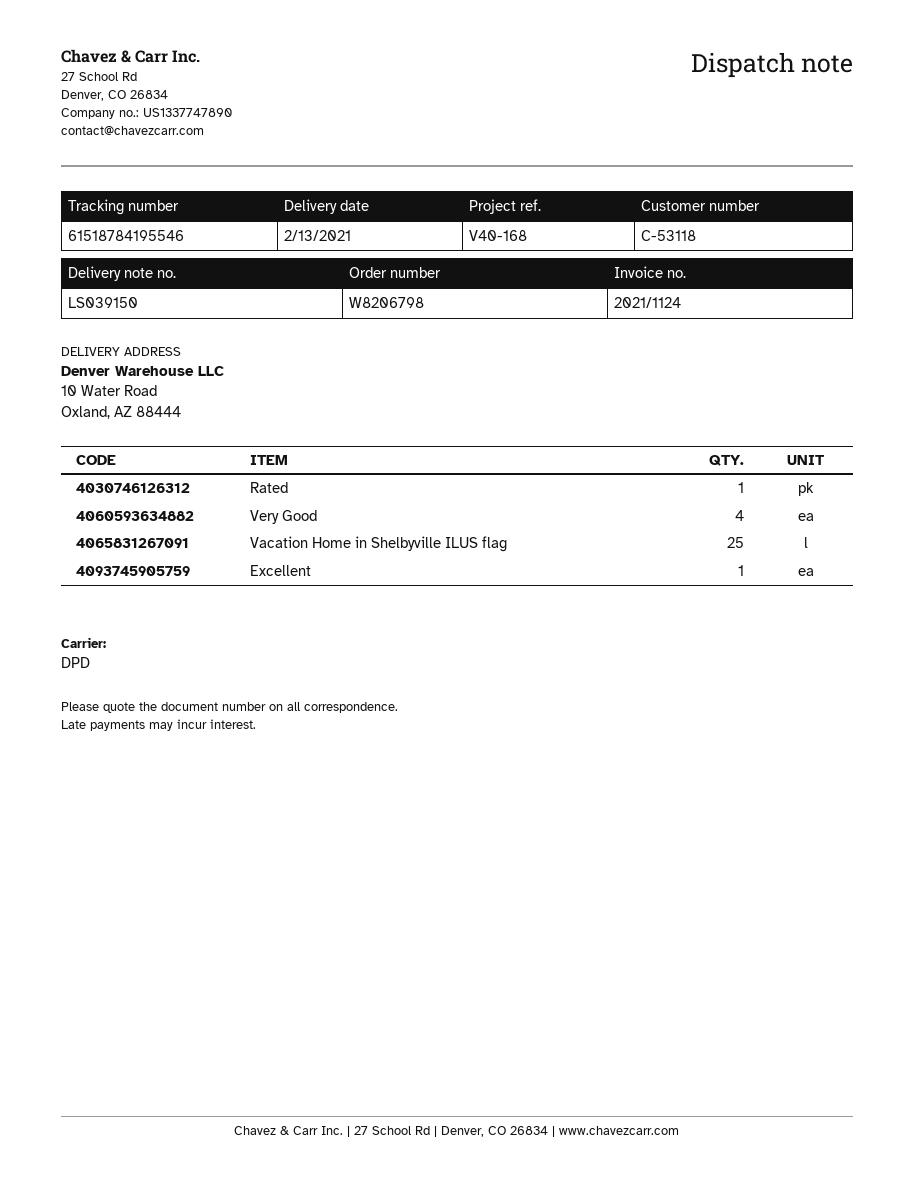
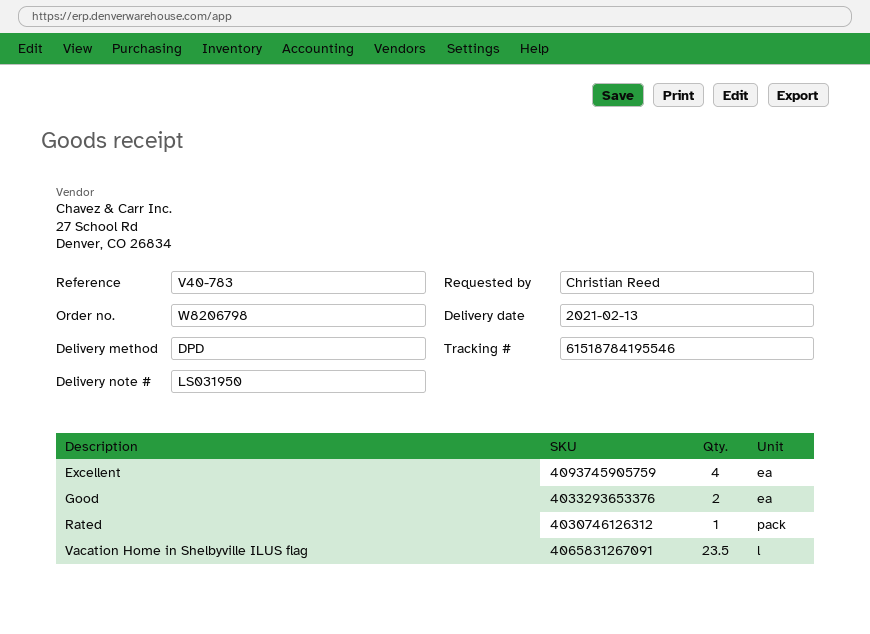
delivery note number: LS039150 -> LS031950
reference: V40-168 -> V40-783
Very Good: 4 -> none
Vacation Home in Shelbyville ILUS flag: 25 -> 23.5
Excellent: 1 -> 4
Good: none -> 2

